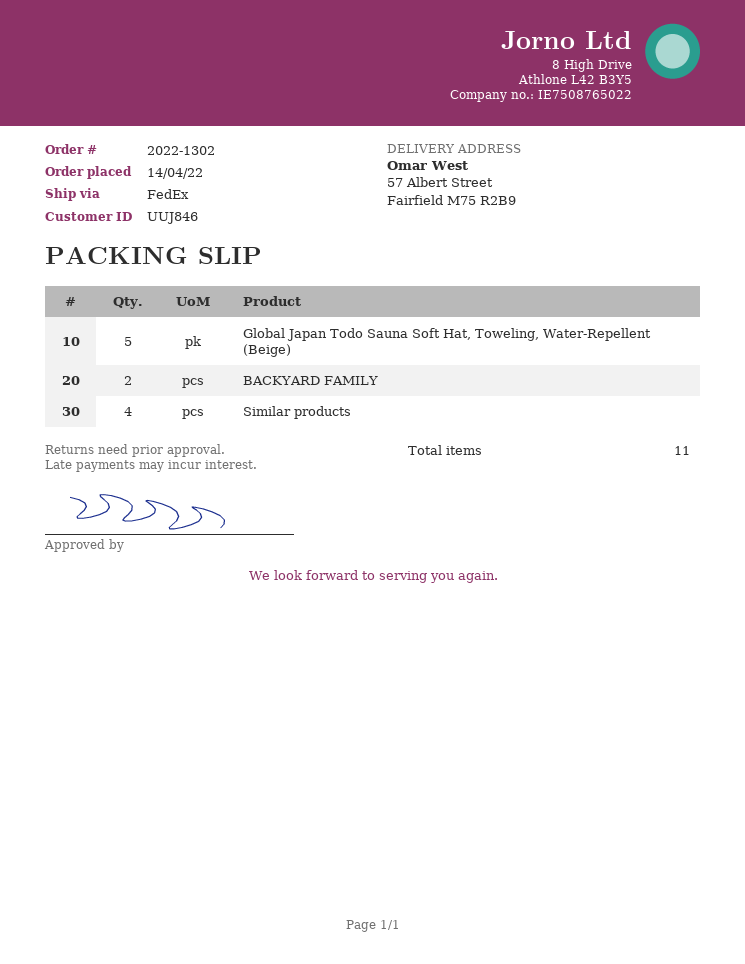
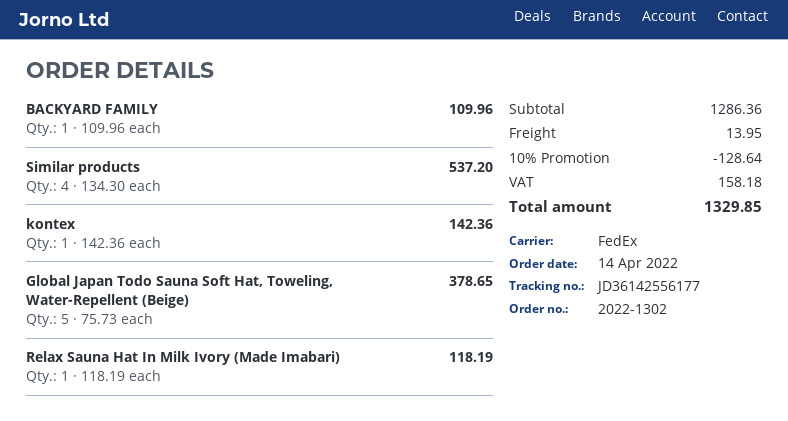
BACKYARD FAMILY: 2 -> 1
kontex: none -> 1
Relax Sauna Hat In Milk Ivory (Made Imabari): none -> 1

